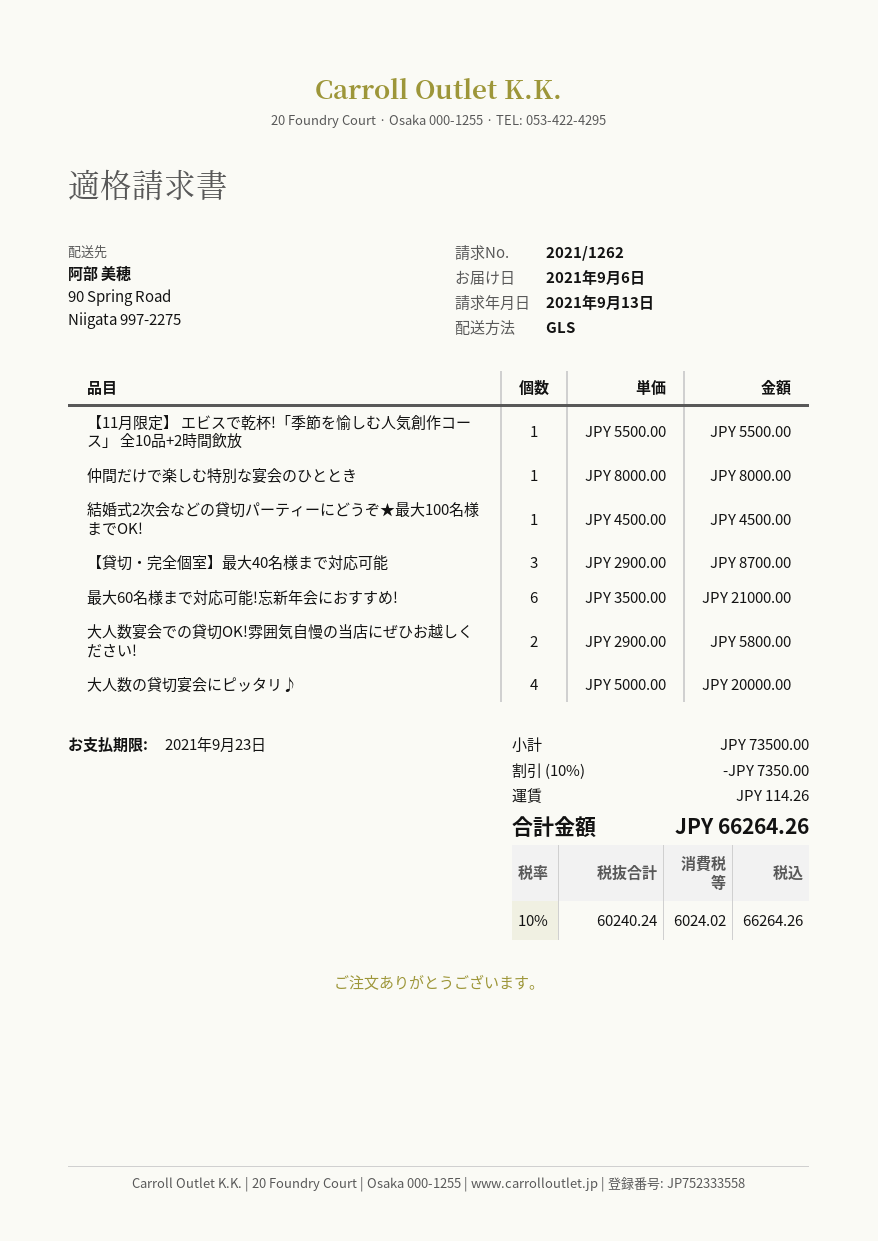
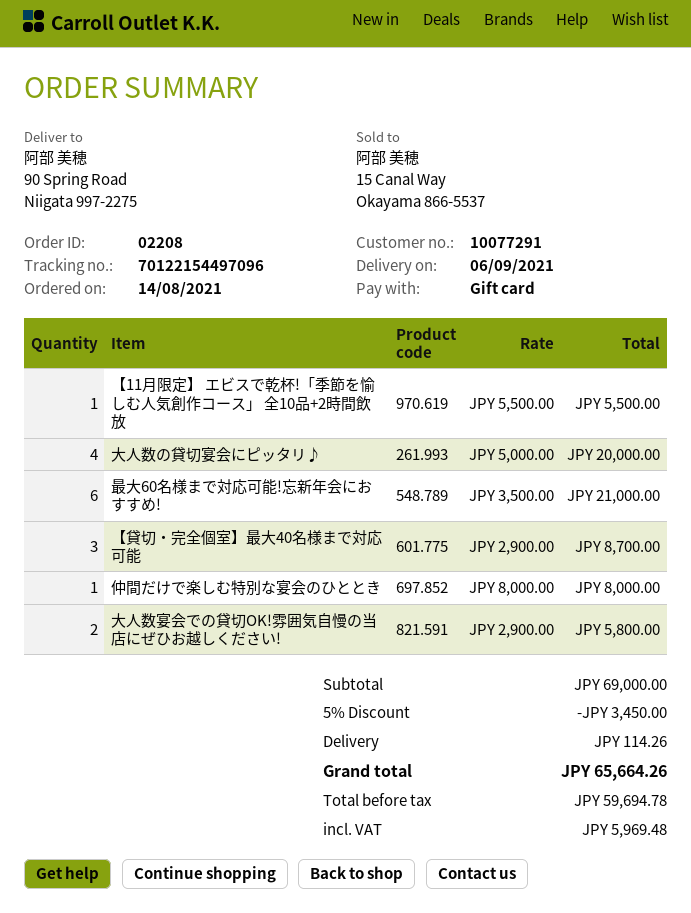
結婚式2次会などの貸切パーティーにどうぞ★最大100名様までOK!: 1 x 4500.00 = 4500.00 -> none
subtotal: 73500.00 -> 69000.00
discount: 10% = 7350.00 -> 5% = 3450.00
net: 60240.24 -> 59694.78
tax: 6024.02 -> 5969.48
total: 66264.26 -> 65664.26

